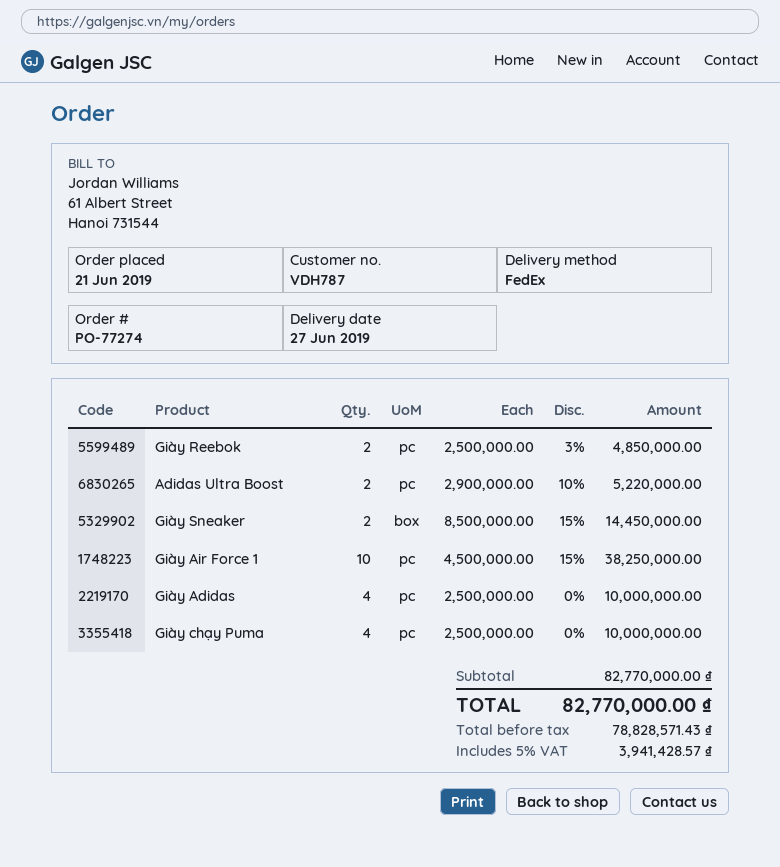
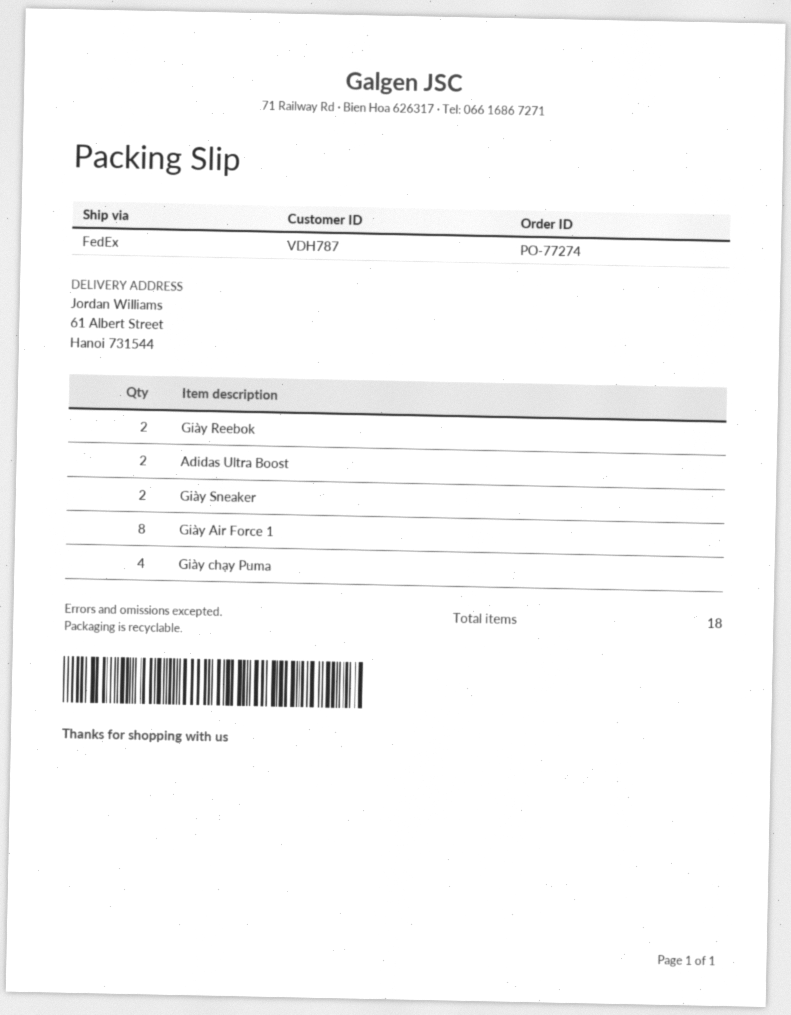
Giày Air Force 1: 10 -> 8
Giày Adidas: 4 -> none

